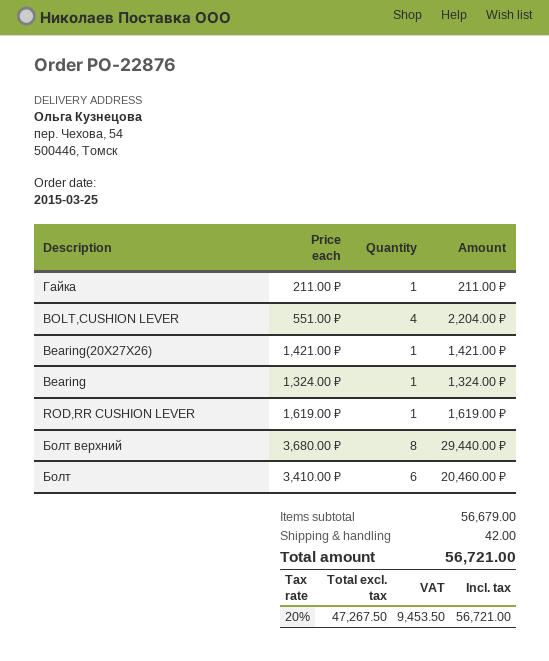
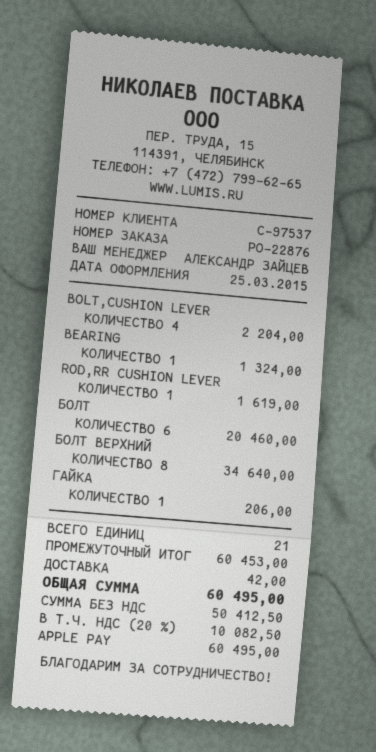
Гайка: 1 for 211.00 -> 1 for 206.00
Bearing(20X27X26): 1 for 1421.00 -> none
Болт верхний: 8 for 29440.00 -> 8 for 34640.00
subtotal: 56679.00 -> 60453.00
net: 47267.50 -> 50412.50
tax: 20% = 9453.50 -> 20% = 10082.50
total: 56721.00 -> 60495.00

